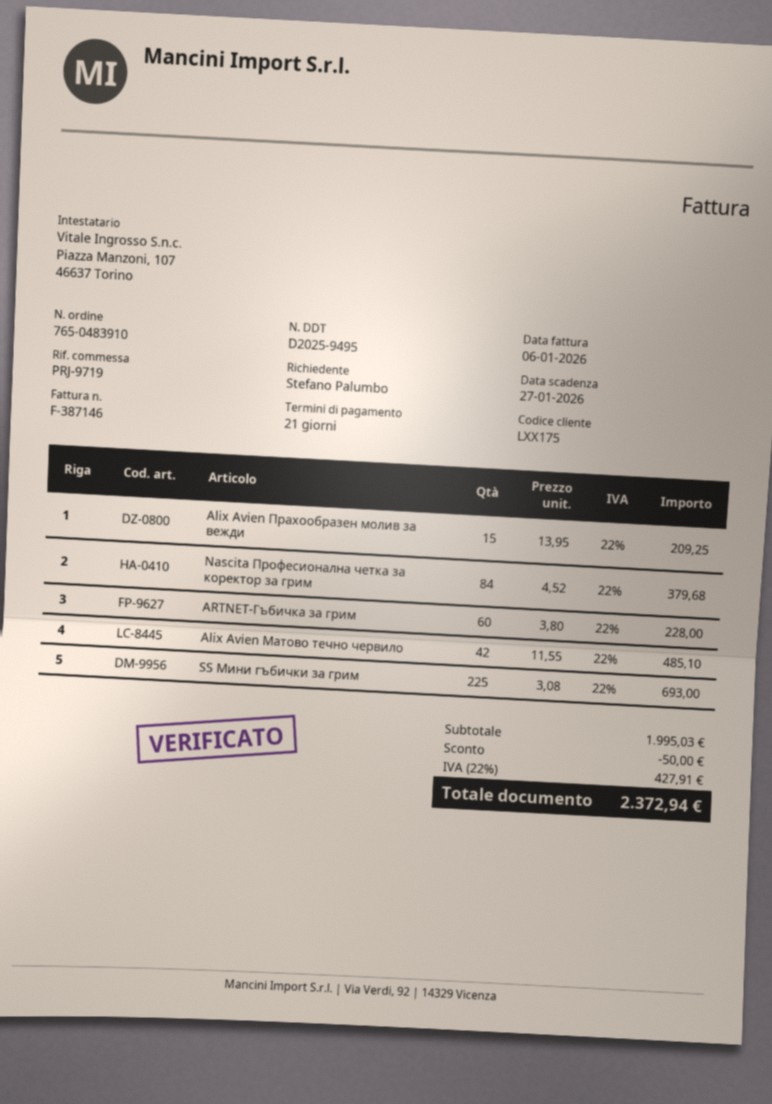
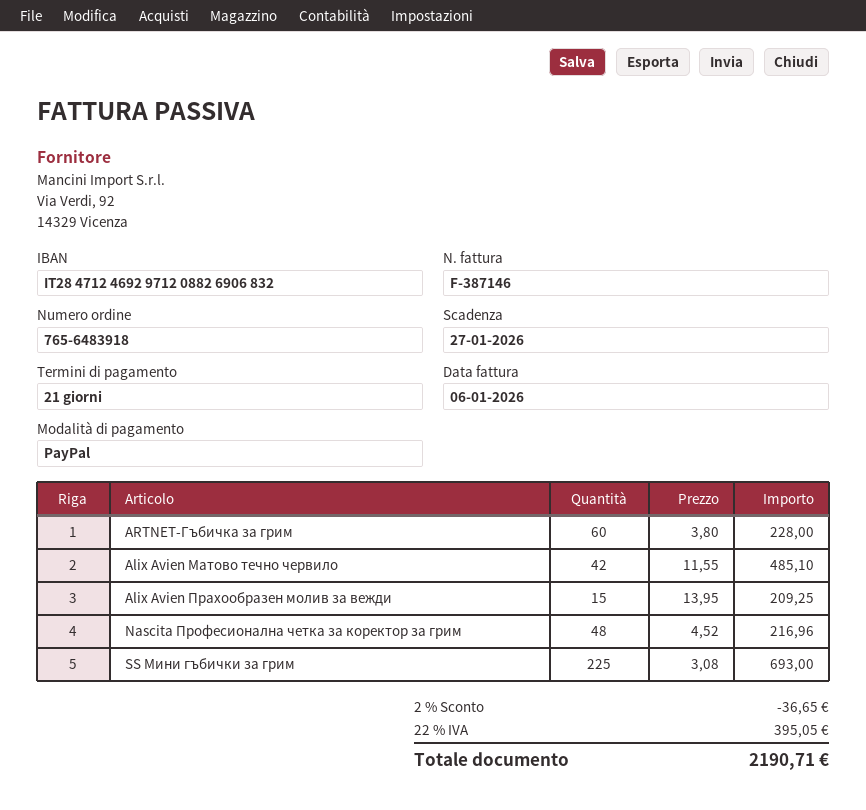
order number: 765-0483910 -> 765-6483918
Nascita Професионална четка за коректор за грим: 84 x 4.52 = 379.68 -> 48 x 4.52 = 216.96
discount: 50.00 -> 36.65
tax: 22% = 427.91 -> 22% = 395.05
total: 2372.94 -> 2190.71

